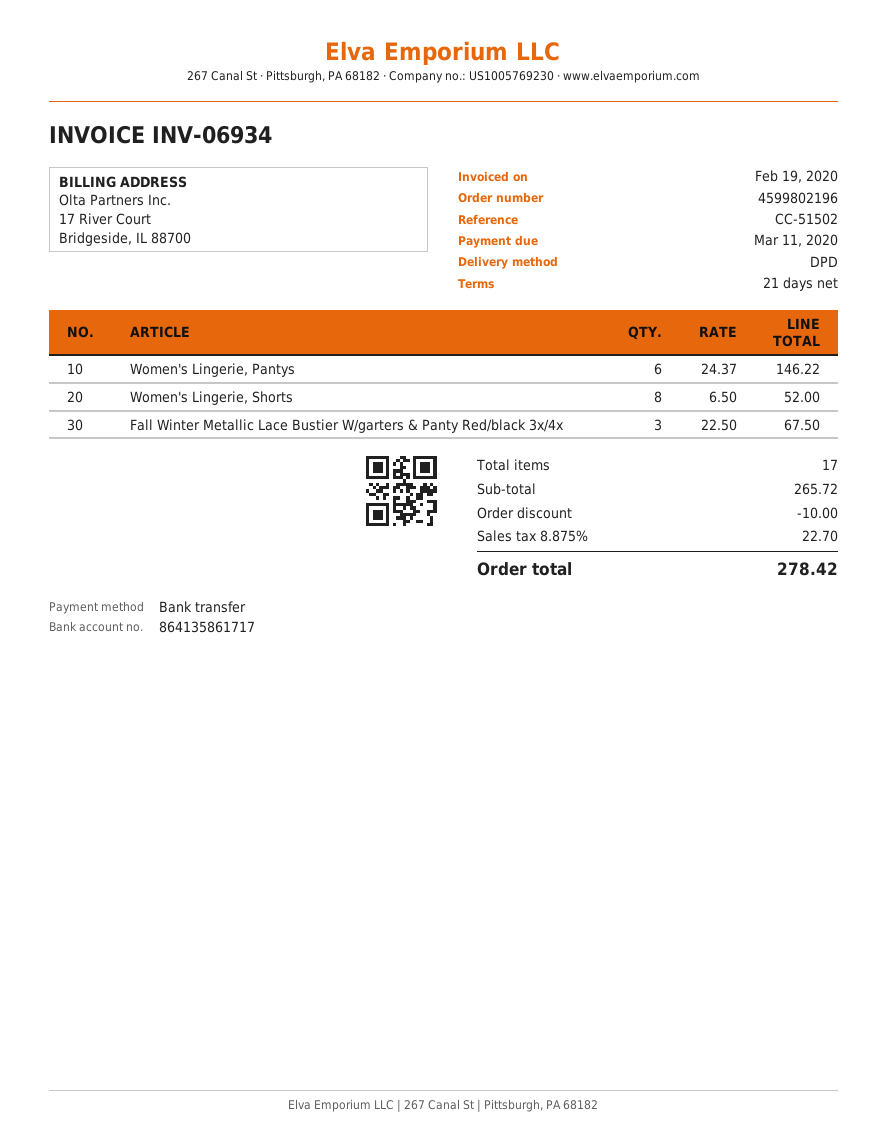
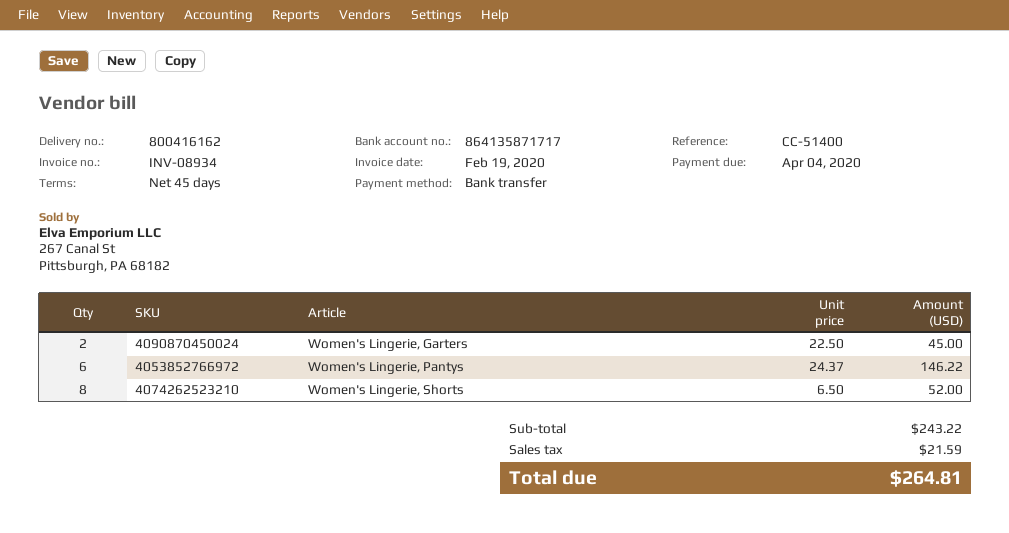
invoice number: INV-06934 -> INV-08934
payment terms: 21 days -> 45 days
due date: 2020-03-11 -> 2020-04-04
reference: CC-51502 -> CC-51400
bank account: 864135861717 -> 864135871717
Fall Winter Metallic Lace Bustier W/garters & Panty Red/black 3x/4x: 3 x 22.50 = 67.50 -> none
Women's Lingerie, Garters: none -> 2 x 22.50 = 45.00
subtotal: 265.72 -> 243.22
discount: 10.00 -> none
tax: 22.70 -> 21.59
total: 278.42 -> 264.81

